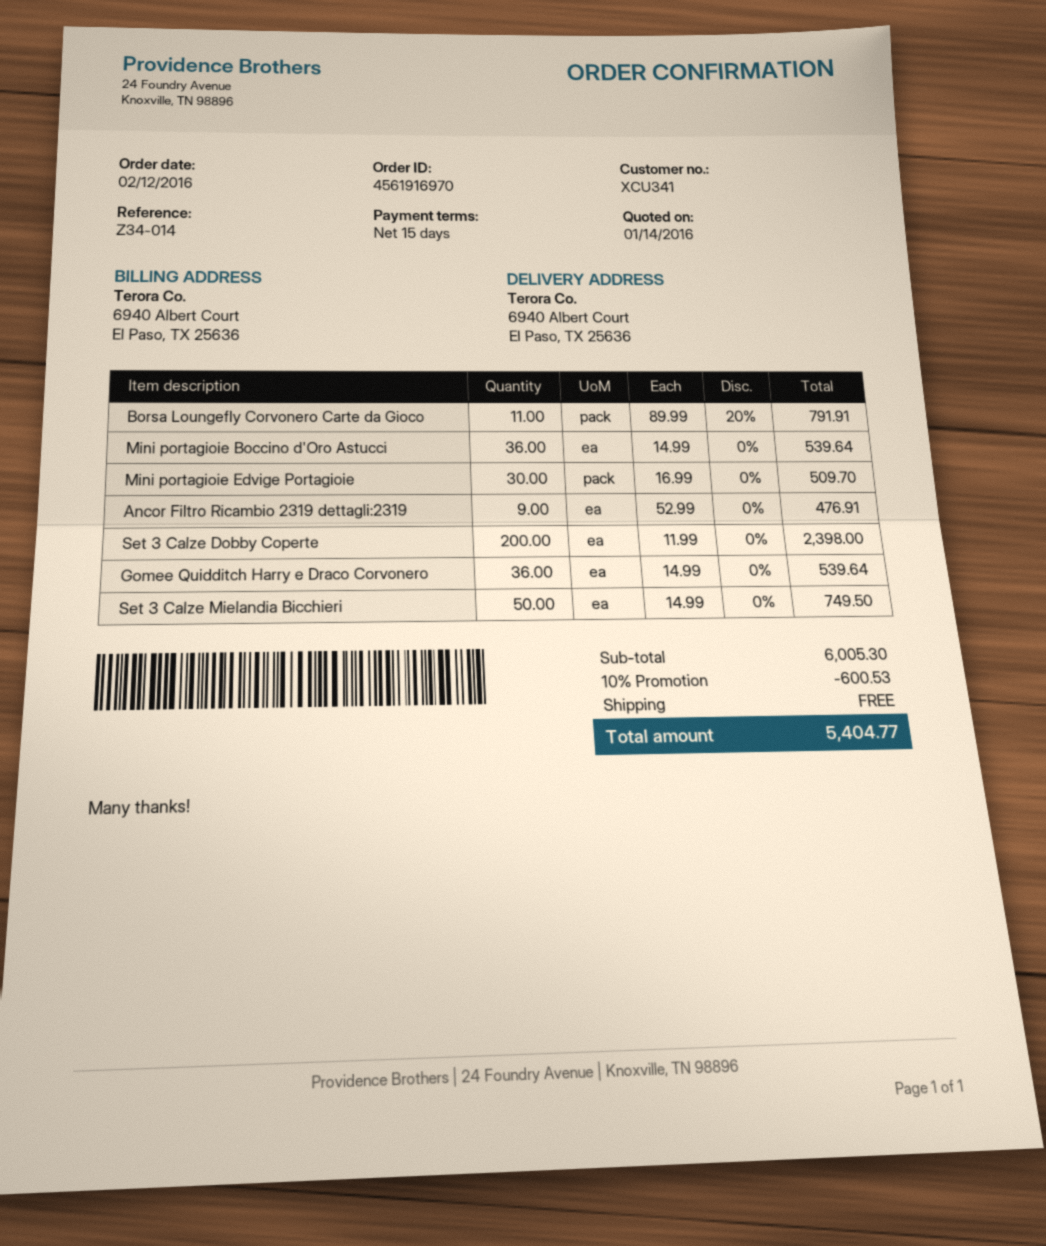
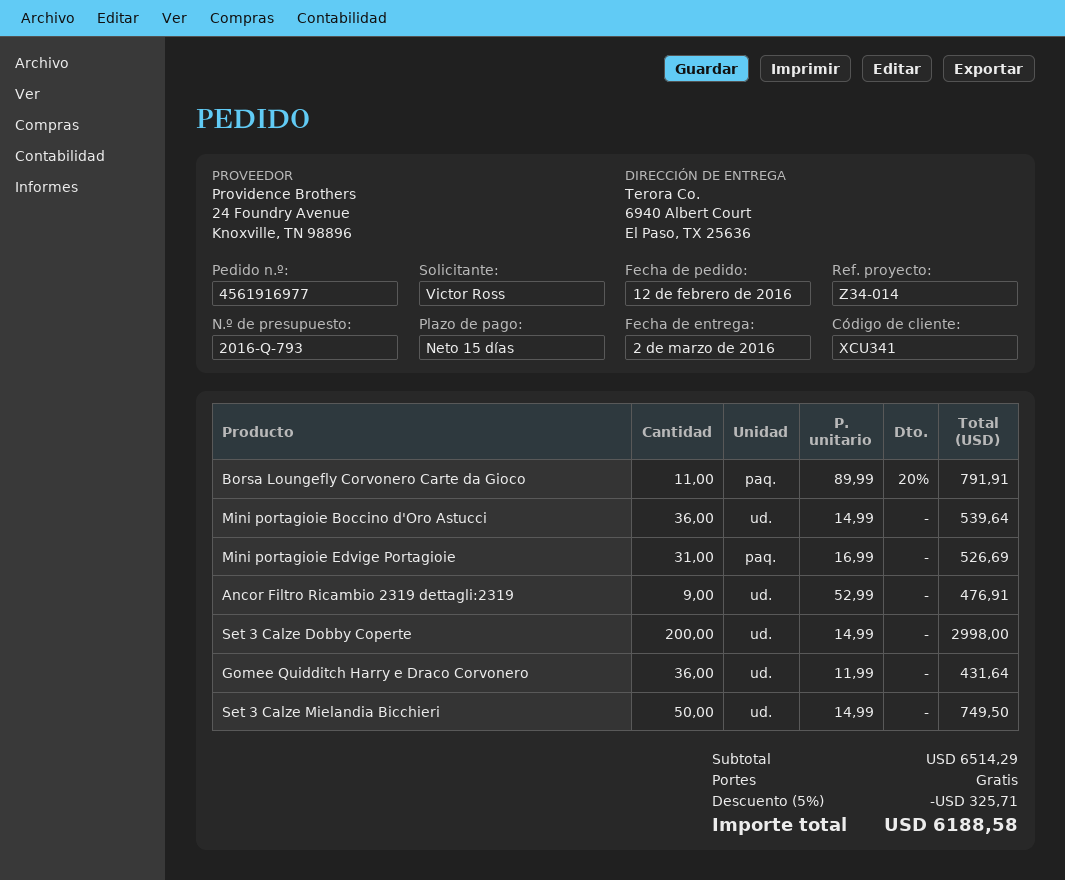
order number: 4561916970 -> 4561916977
Mini portagioie Edvige Portagioie: 30 x 16.99 = 509.70 -> 31 x 16.99 = 526.69
Set 3 Calze Dobby Coperte: 200 x 11.99 = 2398.00 -> 200 x 14.99 = 2998.00
Gomee Quidditch Harry e Draco Corvonero: 36 x 14.99 = 539.64 -> 36 x 11.99 = 431.64
subtotal: 6005.30 -> 6514.29
discount: 10% = 600.53 -> 5% = 325.71
total: 5404.77 -> 6188.58

